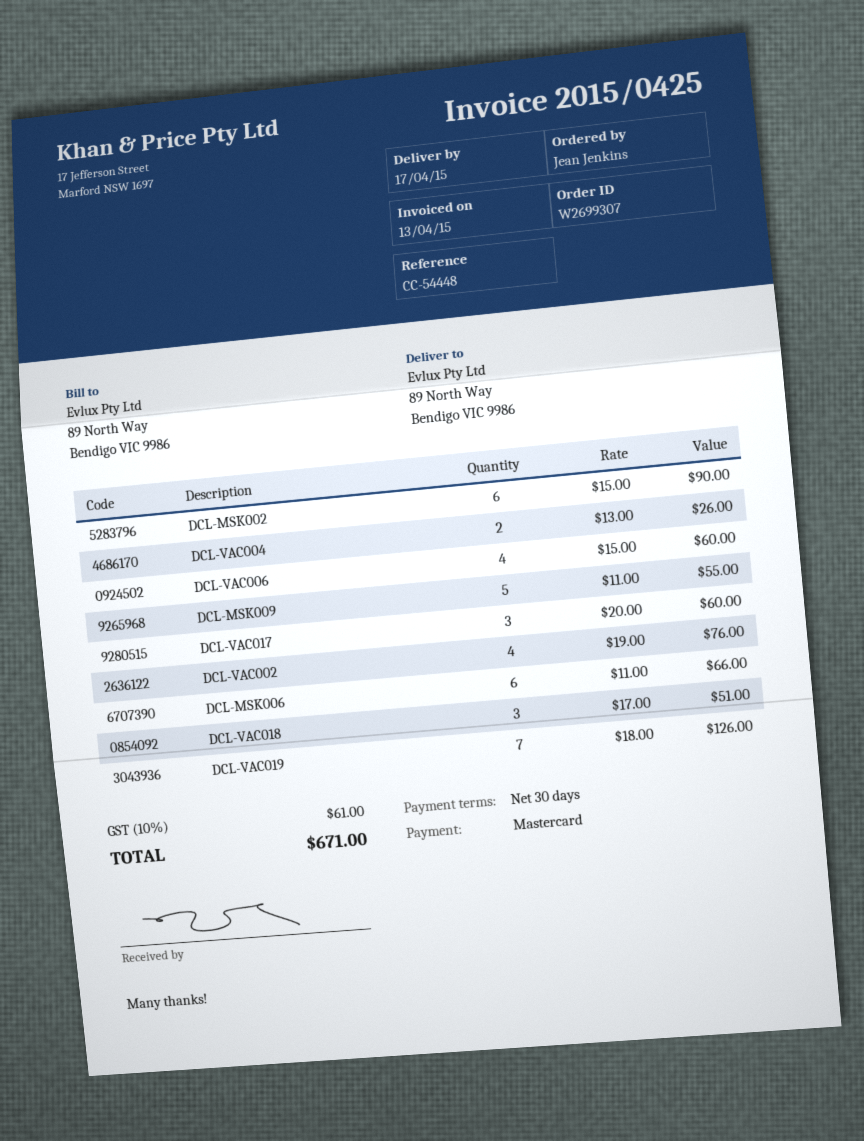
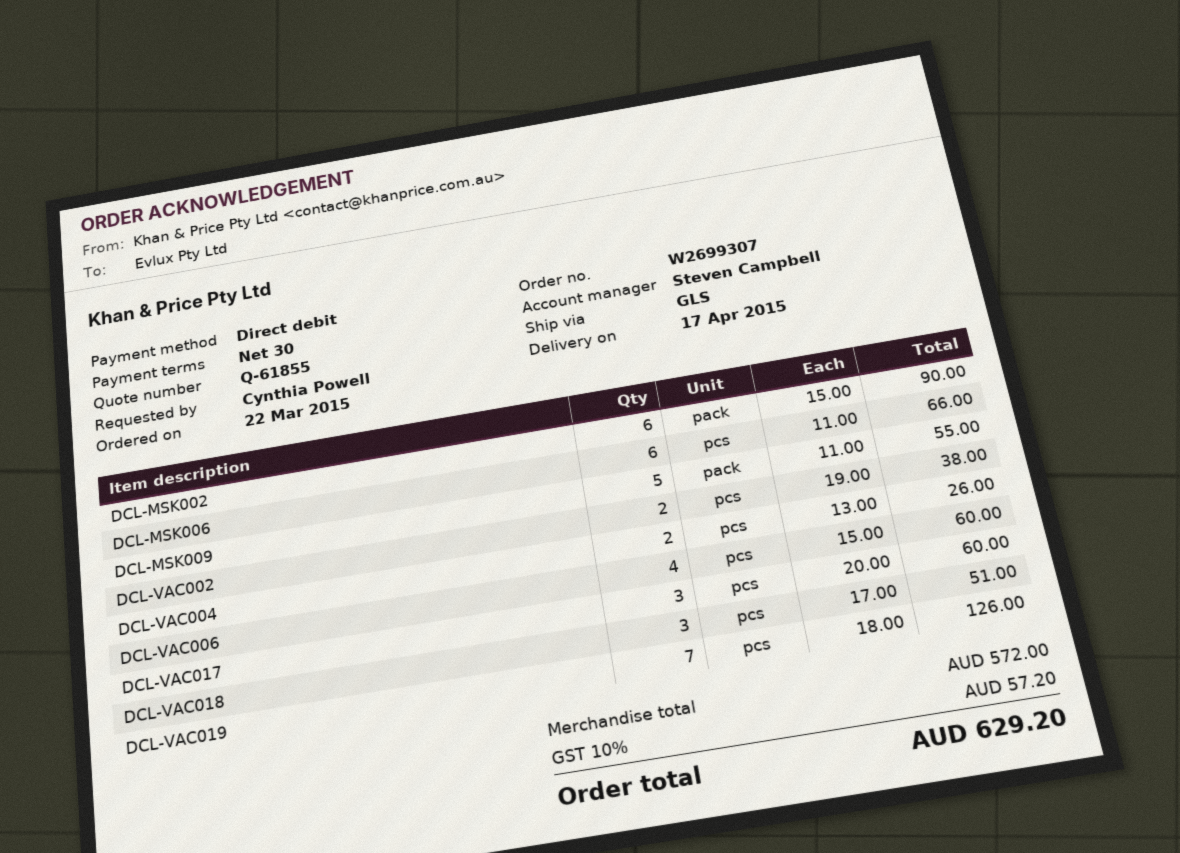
ordered by: Jean Jenkins -> Cynthia Powell
payment method: Mastercard -> direct debit
DCL-VAC002: 4 x 19.00 = 76.00 -> 2 x 19.00 = 38.00
tax: 10% = 61.00 -> 10% = 57.20
total: 671.00 -> 629.20

